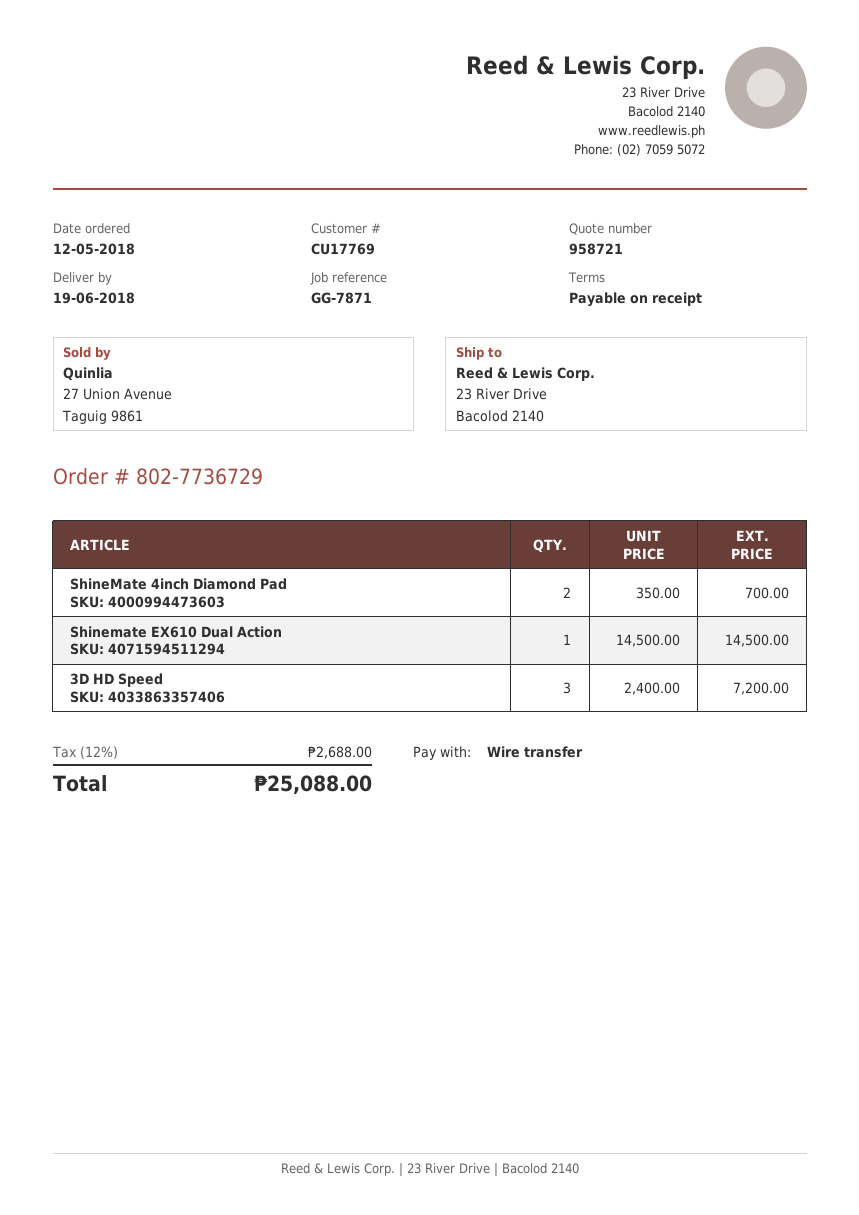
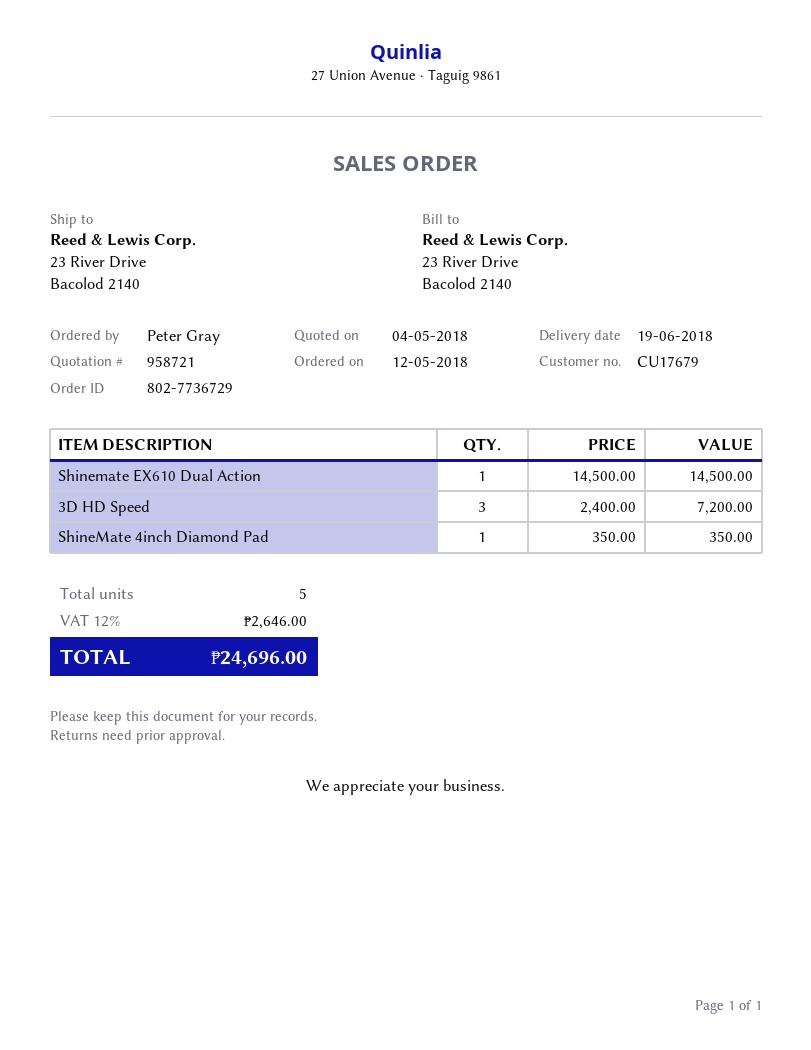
customer number: CU17769 -> CU17679
ShineMate 4inch Diamond Pad: 2 x 350.00 = 700.00 -> 1 x 350.00 = 350.00
tax: 12% = 2688.00 -> 12% = 2646.00
total: 25088.00 -> 24696.00

